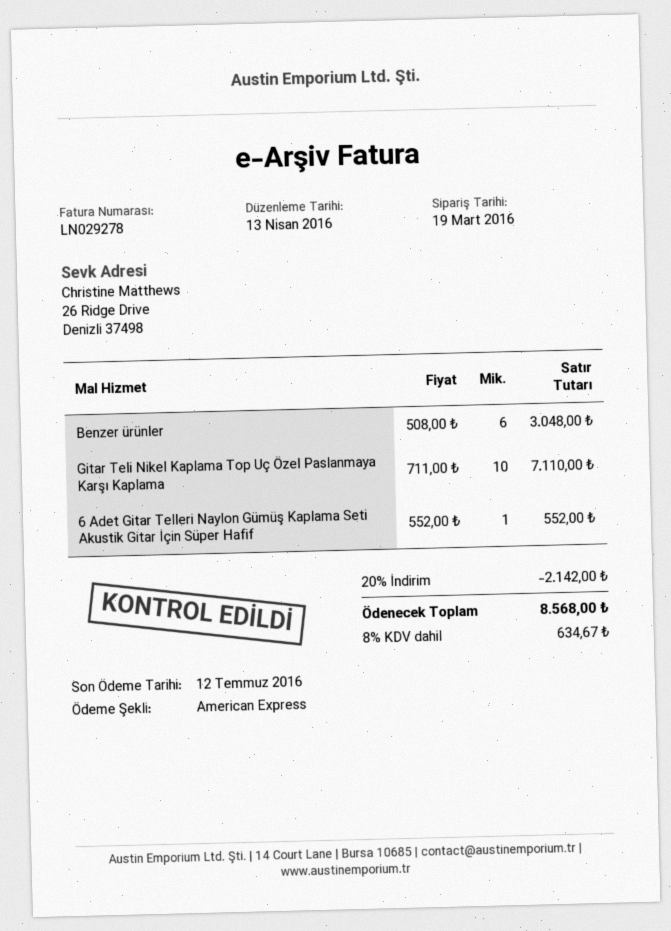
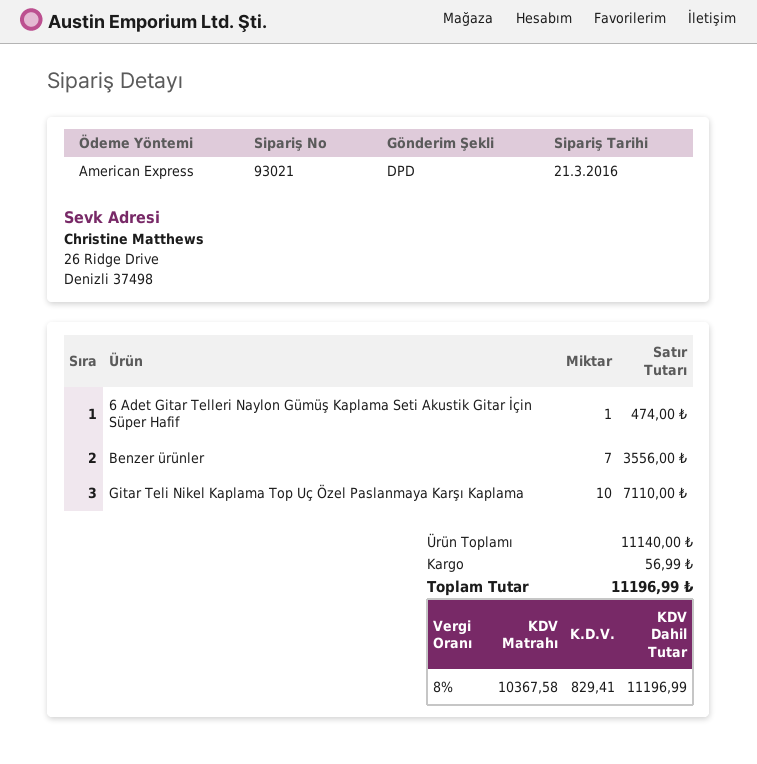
order date: 2016-03-19 -> 2016-03-21
Benzer ürünler: 6 for 3048.00 -> 7 for 3556.00
6 Adet Gitar Telleri Naylon Gümüş Kaplama Seti Akustik Gitar İçin Süper Hafif: 1 for 552.00 -> 1 for 474.00
discount: 20% = 2142.00 -> none
shipping: none -> 56.99
tax: 8% = 634.67 -> 8% = 829.41
total: 8568.00 -> 11196.99

